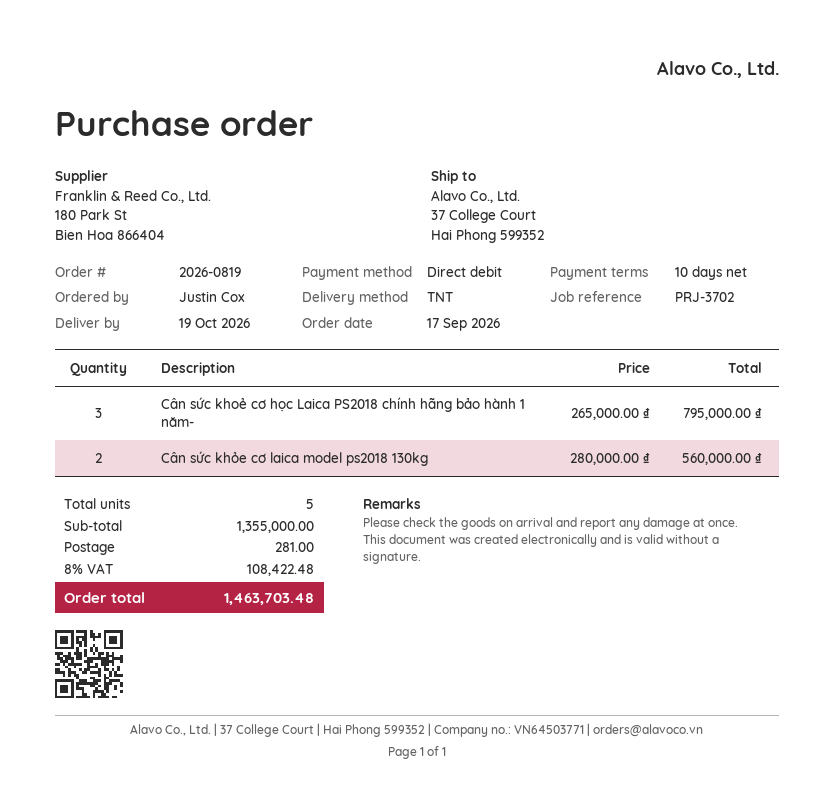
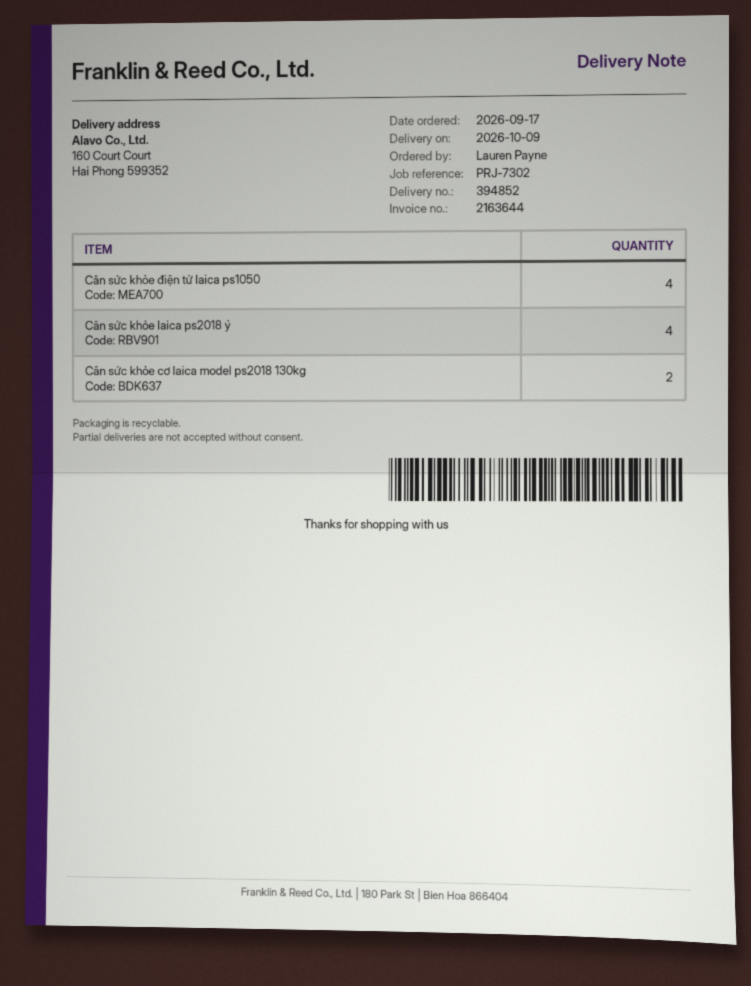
delivery date: 2026-10-19 -> 2026-10-09
reference: PRJ-3702 -> PRJ-7302
ordered by: Justin Cox -> Lauren Payne
ship to: 37 College Court, Hai Phong 599352 -> 160 Court Court, Hai Phong 599352
Cân sức khoẻ cơ học Laica PS2018 chính hãng bảo hành 1 năm-: 3 -> none
Cân sức khỏe điện tử laica ps1050: none -> 4
Cân sức khỏe laica ps2018 ý: none -> 4

